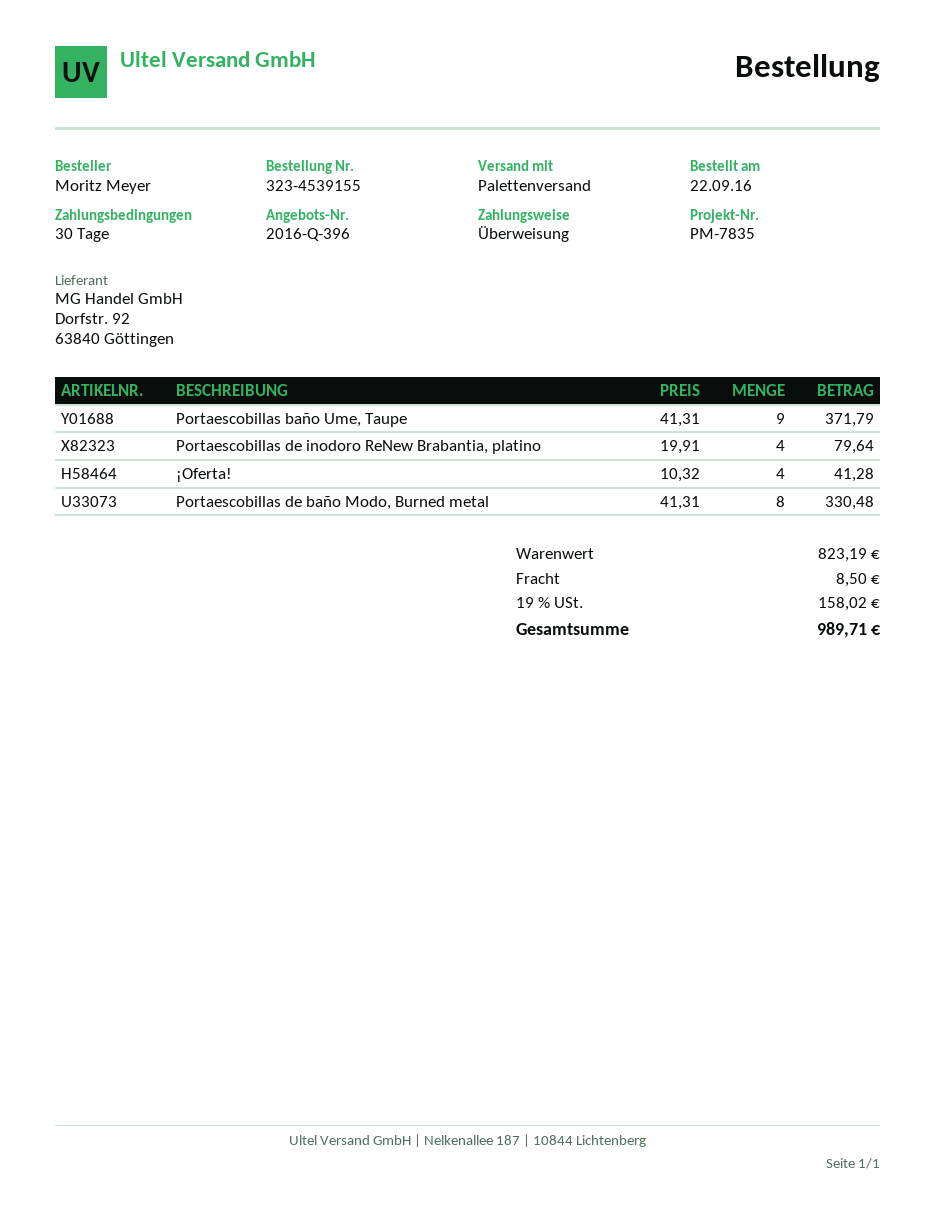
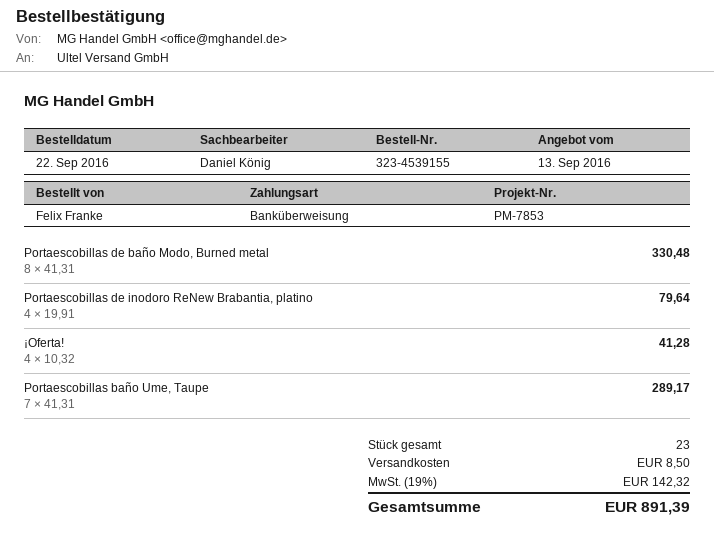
reference: PM-7835 -> PM-7853
ordered by: Moritz Meyer -> Felix Franke
Portaescobillas baño Ume, Taupe: 9 x 41.31 = 371.79 -> 7 x 41.31 = 289.17
tax: 19% = 158.02 -> 19% = 142.32
total: 989.71 -> 891.39

